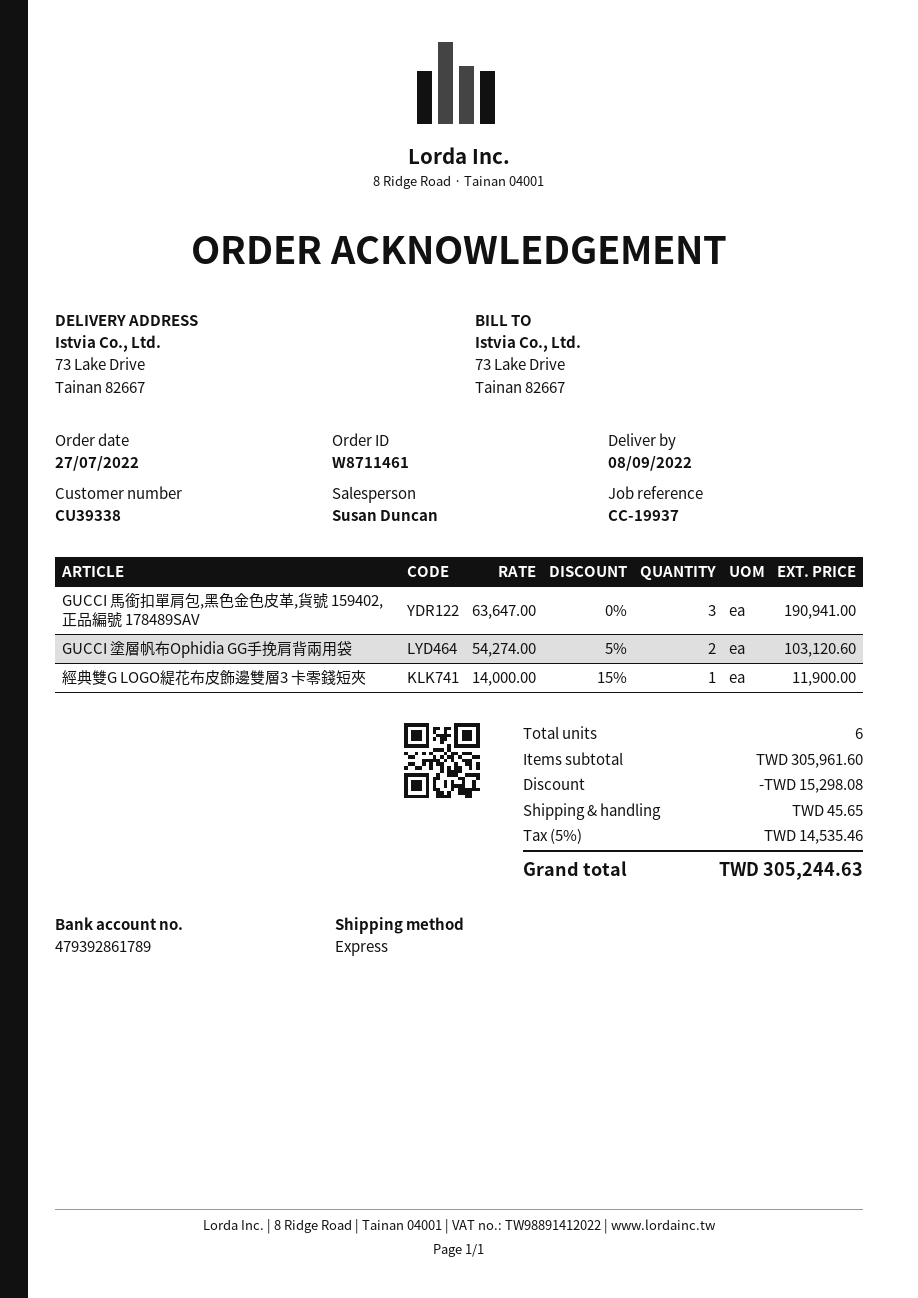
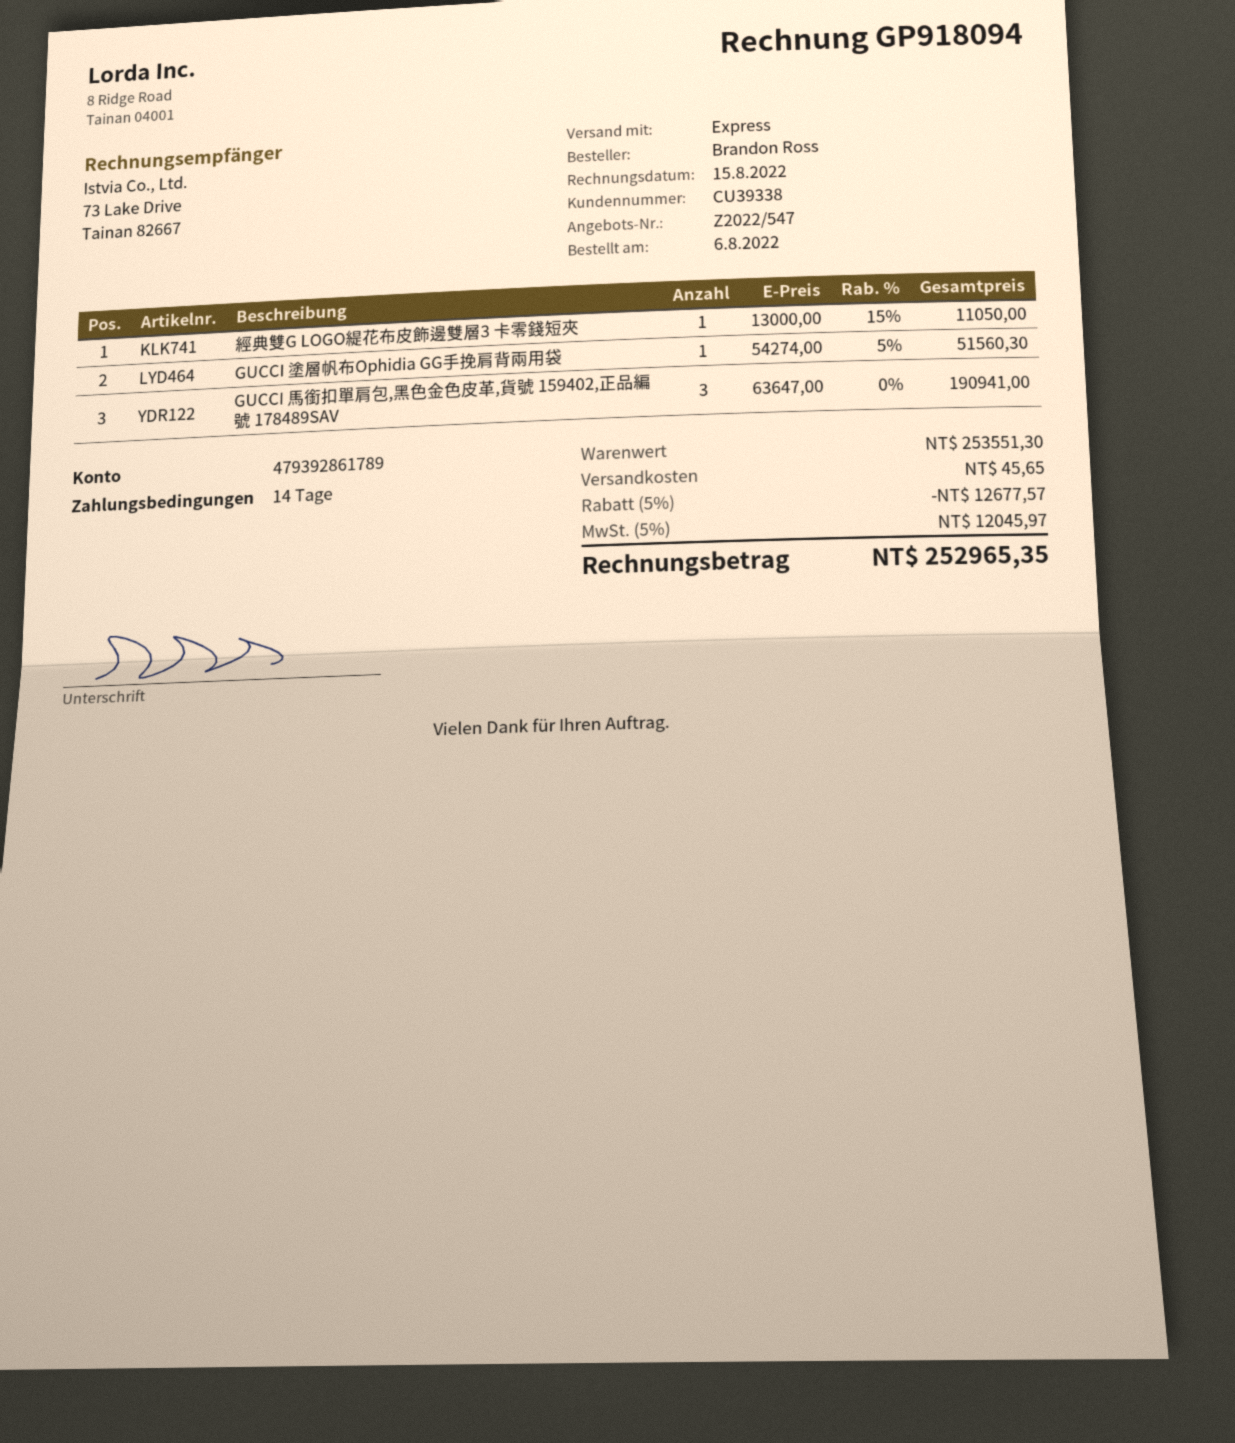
order date: 2022-07-27 -> 2022-08-06
GUCCI 塗層帆布Ophidia GG手挽肩背兩用袋: 2 x 54274.00 - 5% = 103120.60 -> 1 x 54274.00 - 5% = 51560.30
經典雙G LOGO緹花布皮飾邊雙層3 卡零錢短夾: 1 x 14000.00 - 15% = 11900.00 -> 1 x 13000.00 - 15% = 11050.00
subtotal: 305961.60 -> 253551.30
discount: 15298.08 -> 12677.57
tax: 5% = 14535.46 -> 5% = 12045.97
total: 305244.63 -> 252965.35

